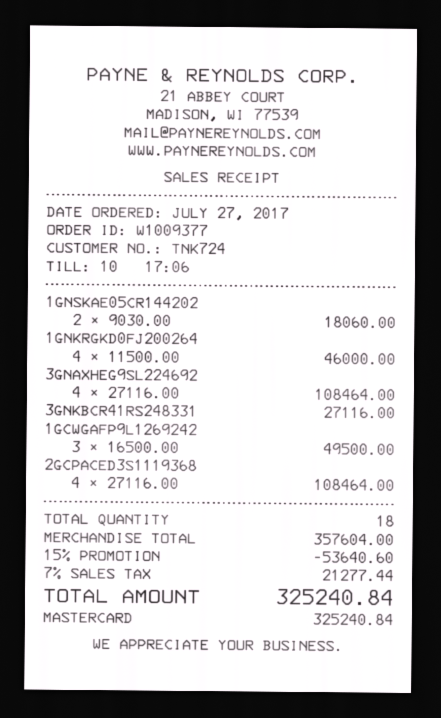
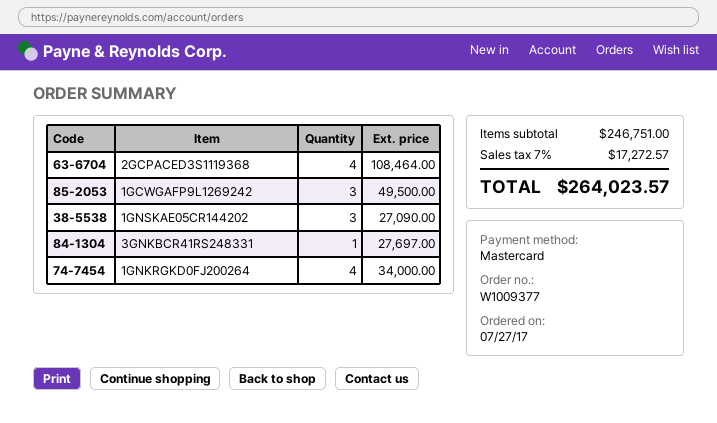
1GNSKAE05CR144202: 2 for 18060.00 -> 3 for 27090.00
1GNKRGKD0FJ200264: 4 for 46000.00 -> 4 for 34000.00
3GNAXHEG9SL224692: 4 for 108464.00 -> none
3GNKBCR41RS248331: 1 for 27116.00 -> 1 for 27697.00
subtotal: 357604.00 -> 246751.00
discount: 15% = 53640.60 -> none
tax: 7% = 21277.44 -> 7% = 17272.57
total: 325240.84 -> 264023.57

